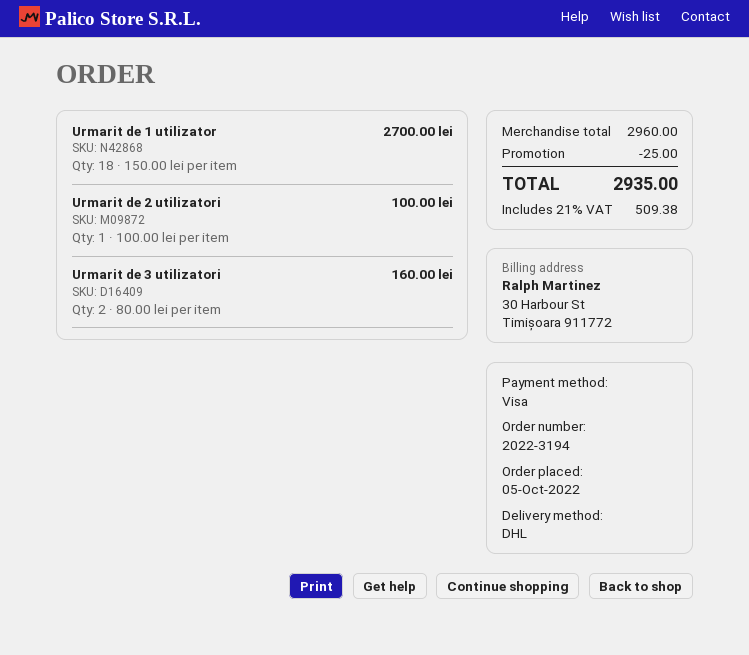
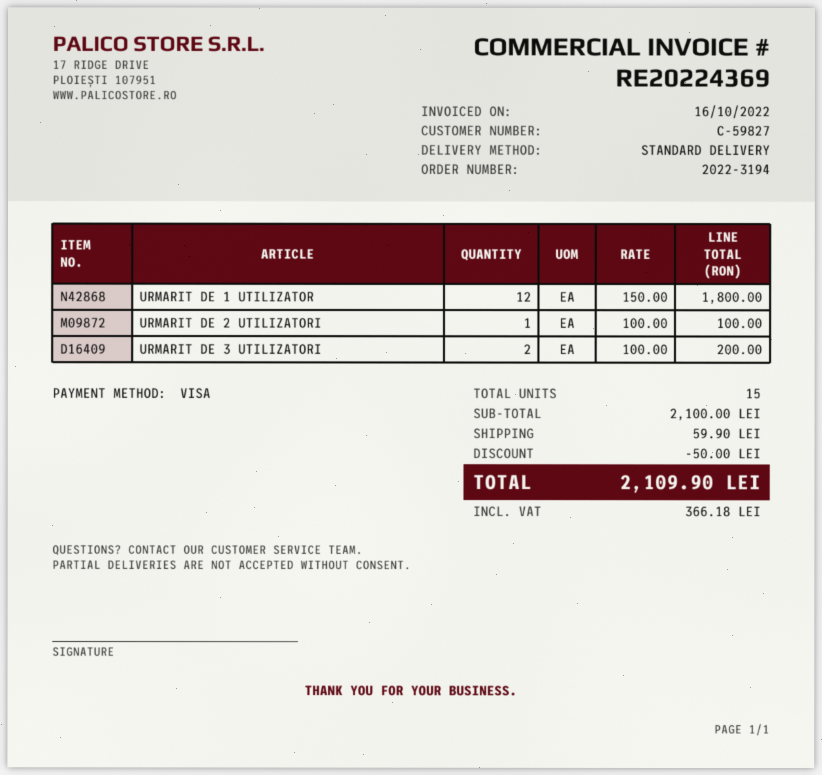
shipping method: DHL -> standard
Urmarit de 1 utilizator: 18 x 150.00 = 2700.00 -> 12 x 150.00 = 1800.00
Urmarit de 3 utilizatori: 2 x 80.00 = 160.00 -> 2 x 100.00 = 200.00
subtotal: 2960.00 -> 2100.00
discount: 25.00 -> 50.00
shipping: none -> 59.90
tax: 509.38 -> 366.18
total: 2935.00 -> 2109.90

